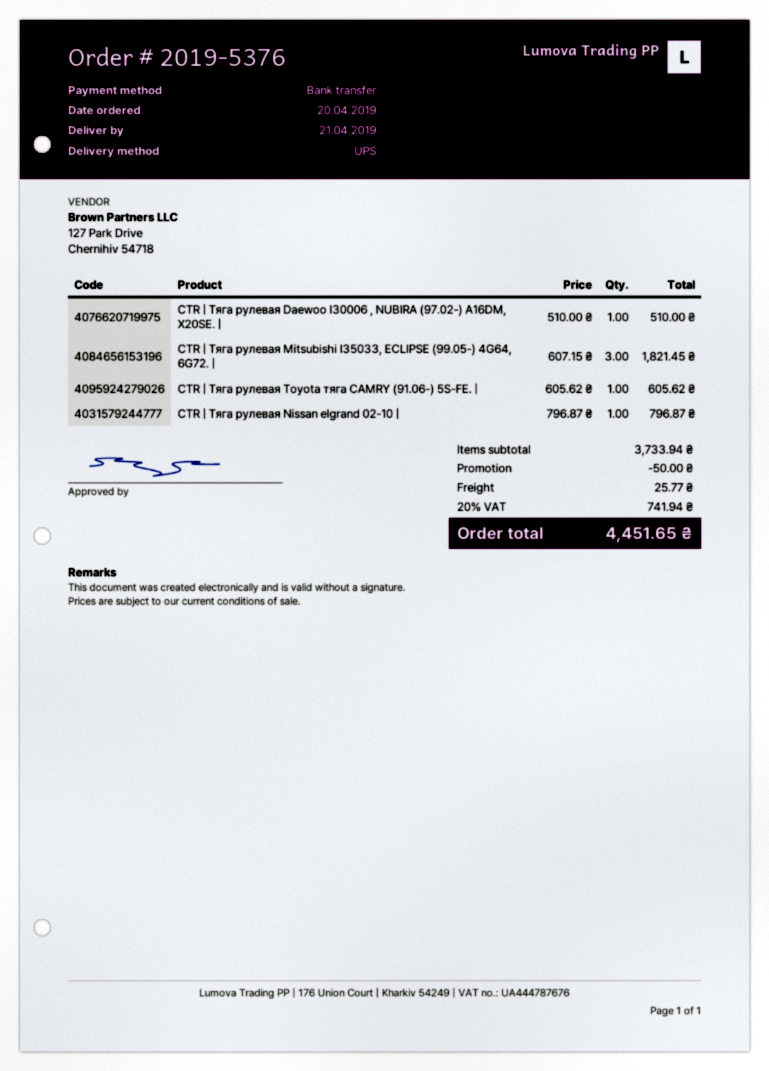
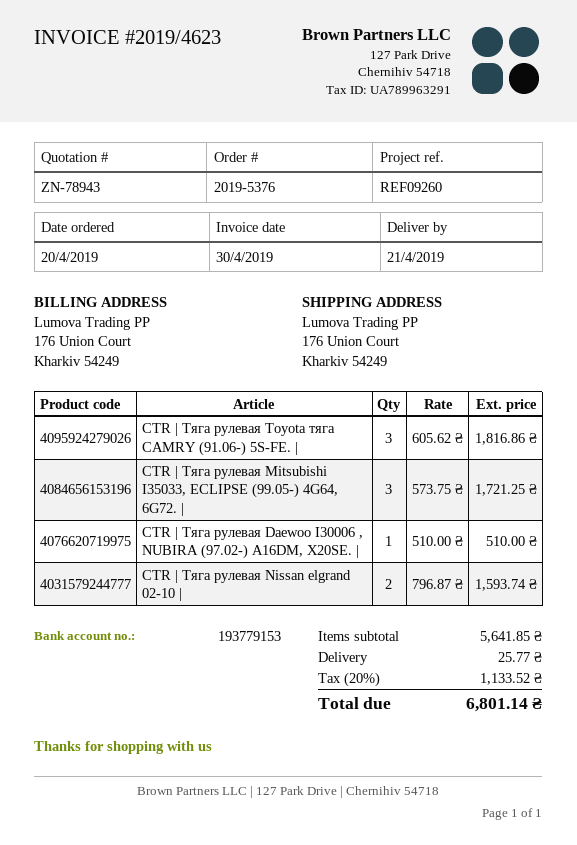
CTR | Тяга рулевая Mitsubishi I35033, ECLIPSE (99.05-) 4G64, 6G72. |: 3 x 607.15 = 1821.45 -> 3 x 573.75 = 1721.25
CTR | Тяга рулевая Toyota тяга CAMRY (91.06-) 5S-FE. |: 1 x 605.62 = 605.62 -> 3 x 605.62 = 1816.86
CTR | Тяга рулевая Nissan elgrand 02-10 |: 1 x 796.87 = 796.87 -> 2 x 796.87 = 1593.74
subtotal: 3733.94 -> 5641.85
discount: 50.00 -> none
tax: 20% = 741.94 -> 20% = 1133.52
total: 4451.65 -> 6801.14

